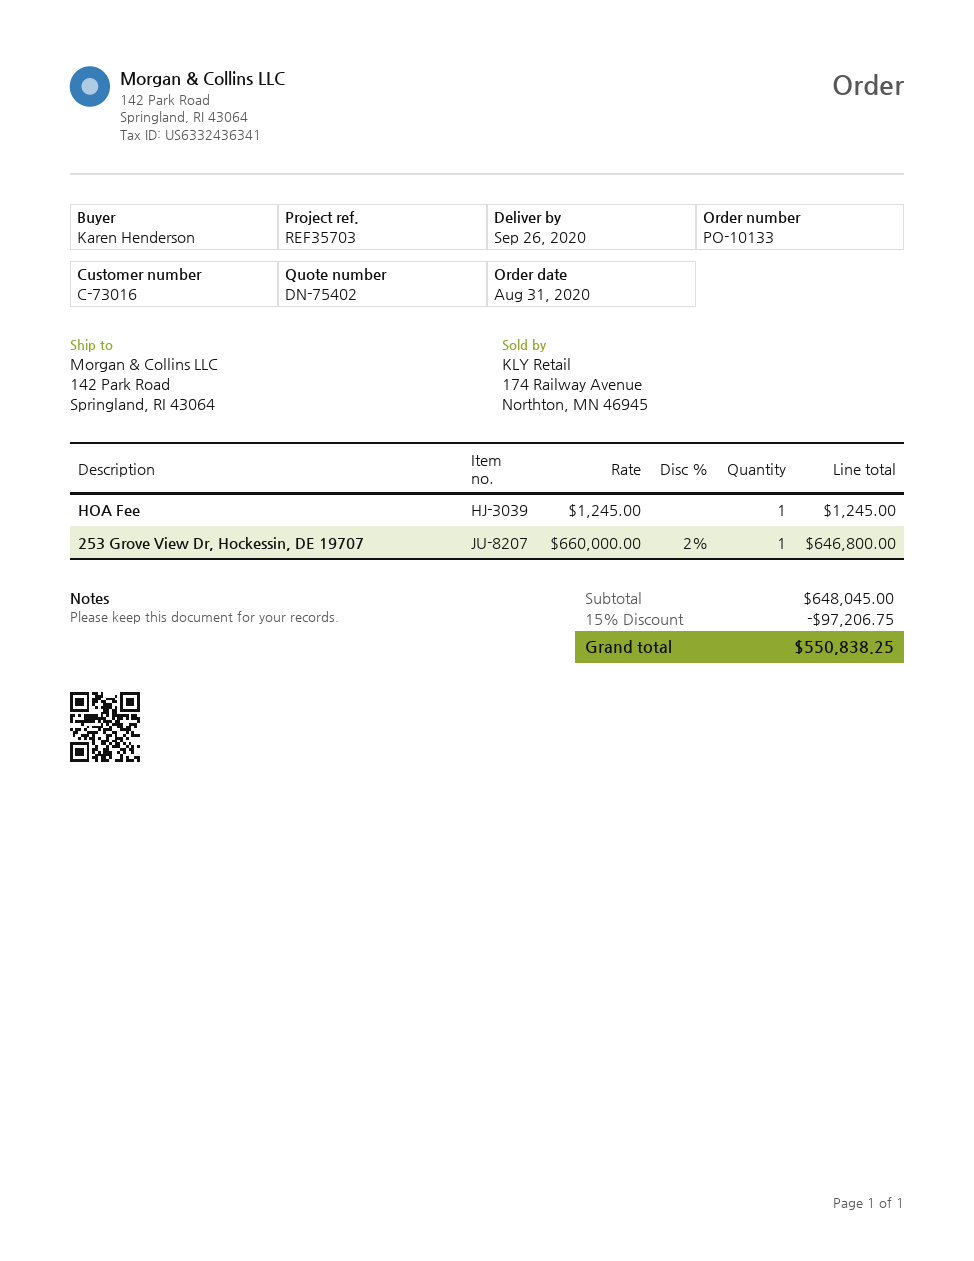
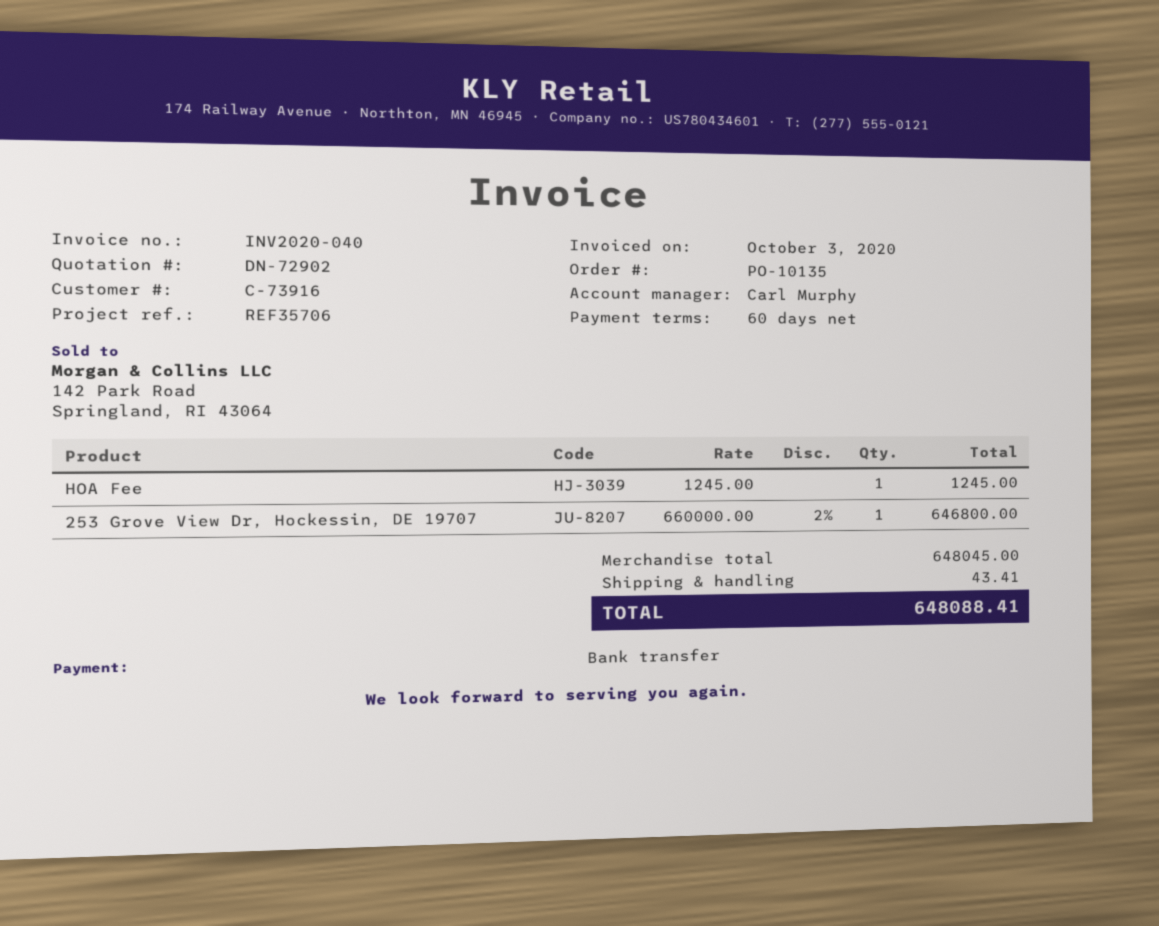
quote number: DN-75402 -> DN-72902
order number: PO-10133 -> PO-10135
customer number: C-73016 -> C-73916
reference: REF35703 -> REF35706
discount: 15% = 97206.75 -> none
shipping: none -> 43.41
total: 550838.25 -> 648088.41

